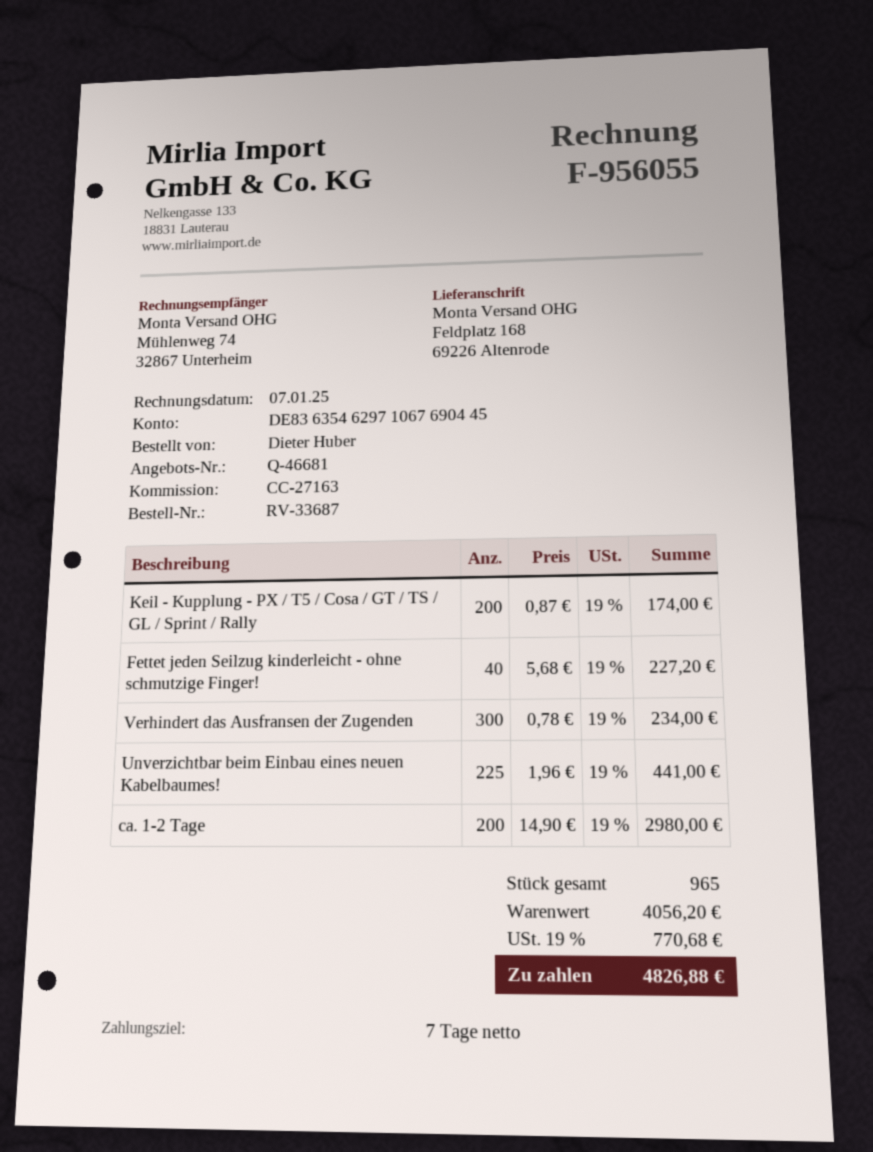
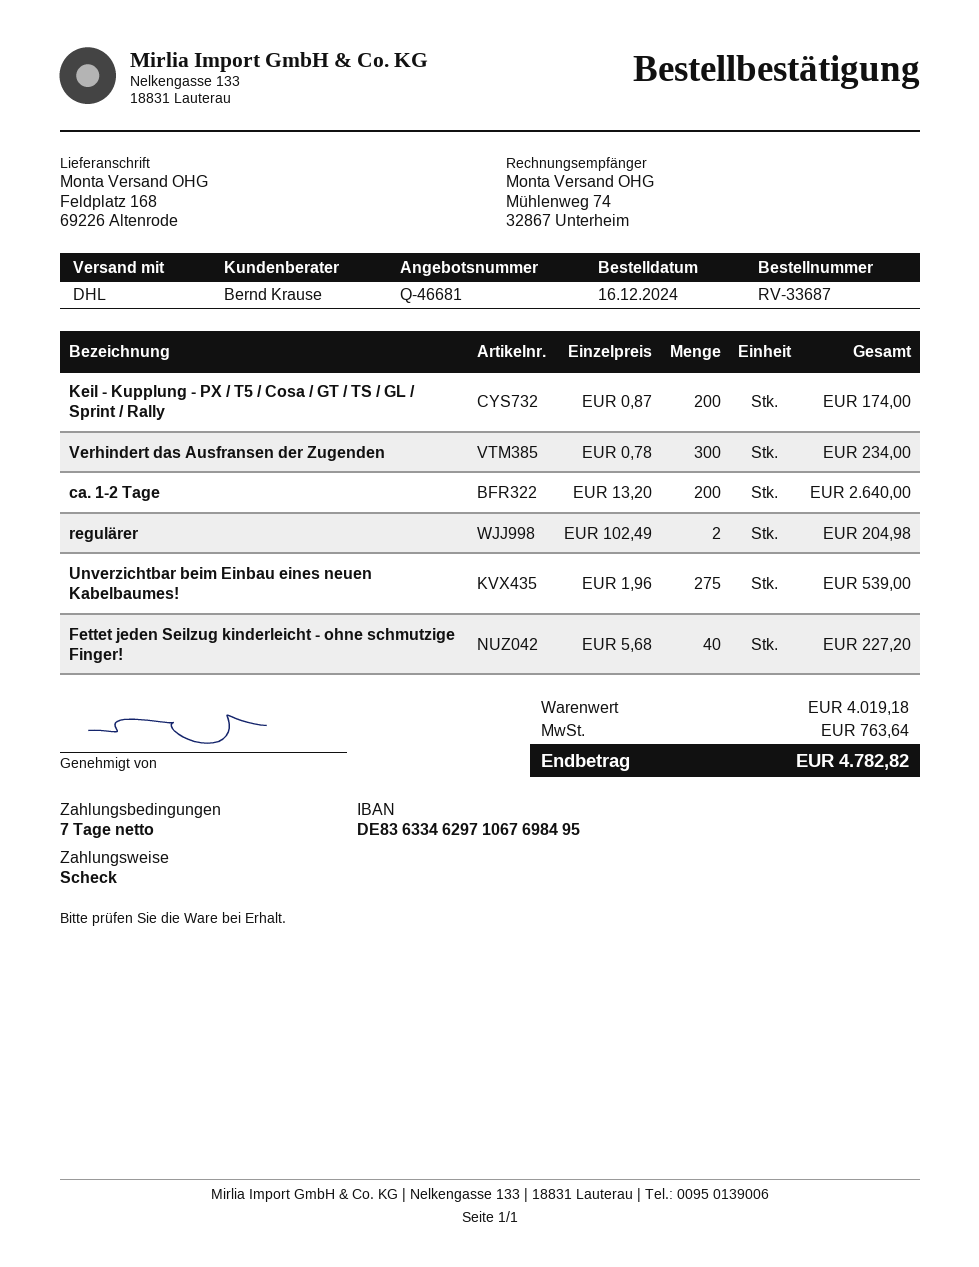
bank account: DE83635462971067690445 -> DE83633462971067698495
Unverzichtbar beim Einbau eines neuen Kabelbaumes!: 225 x 1.96 = 441.00 -> 275 x 1.96 = 539.00
ca. 1-2 Tage: 200 x 14.90 = 2980.00 -> 200 x 13.20 = 2640.00
regulärer: none -> 2 x 102.49 = 204.98
subtotal: 4056.20 -> 4019.18
tax: 770.68 -> 763.64
total: 4826.88 -> 4782.82

